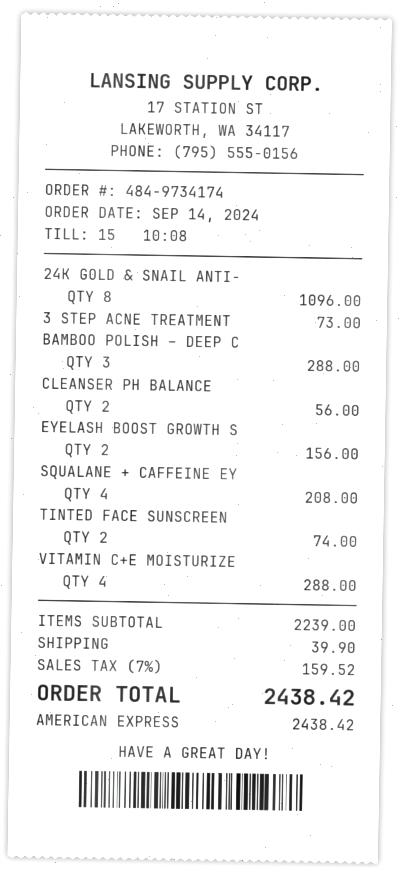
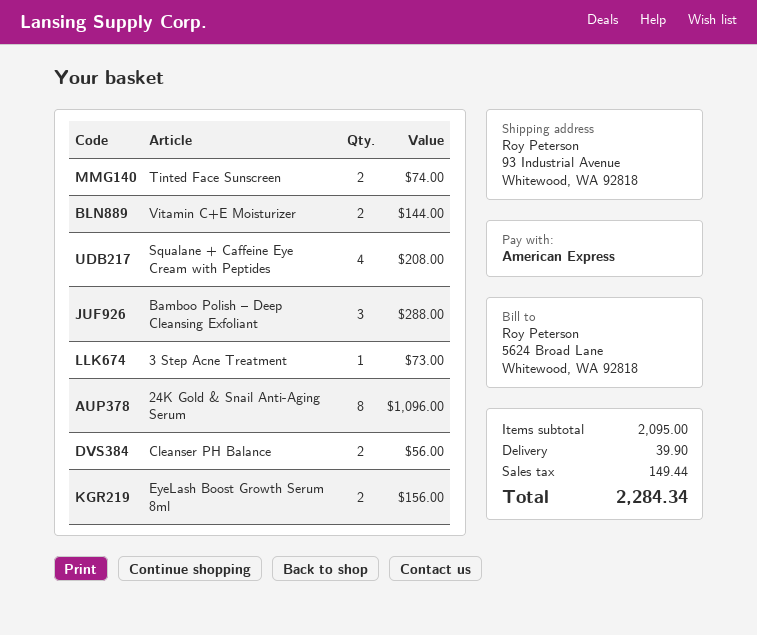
VITAMIN C+E MOISTURIZE: 4 for 288.00 -> 2 for 144.00
subtotal: 2239.00 -> 2095.00
tax: 159.52 -> 149.44
total: 2438.42 -> 2284.34

